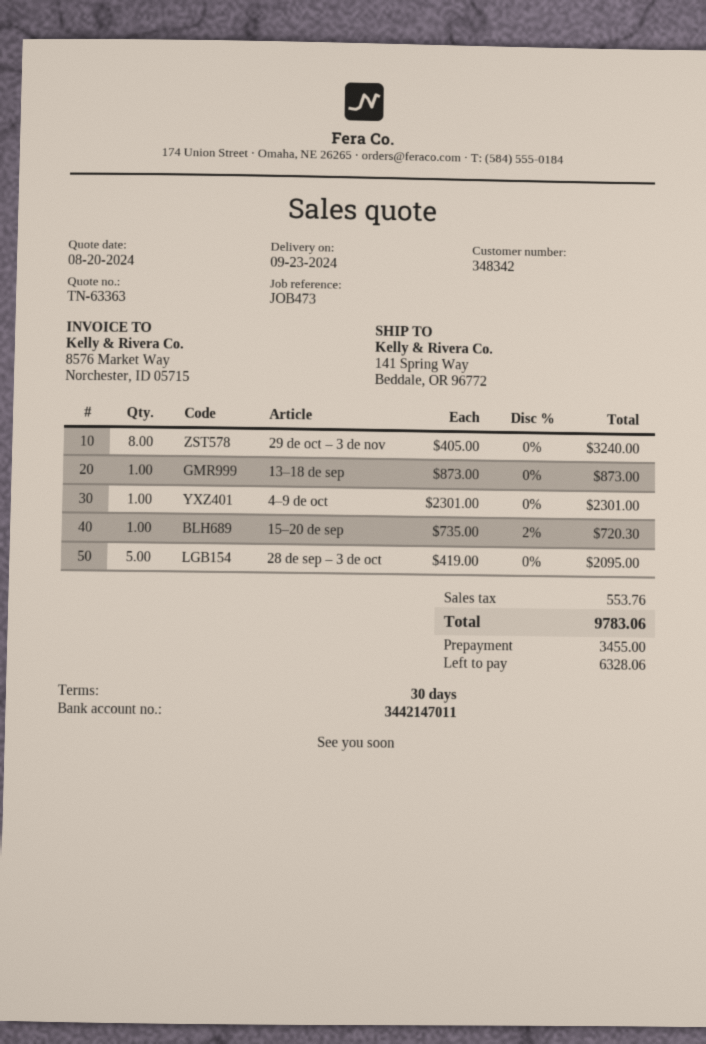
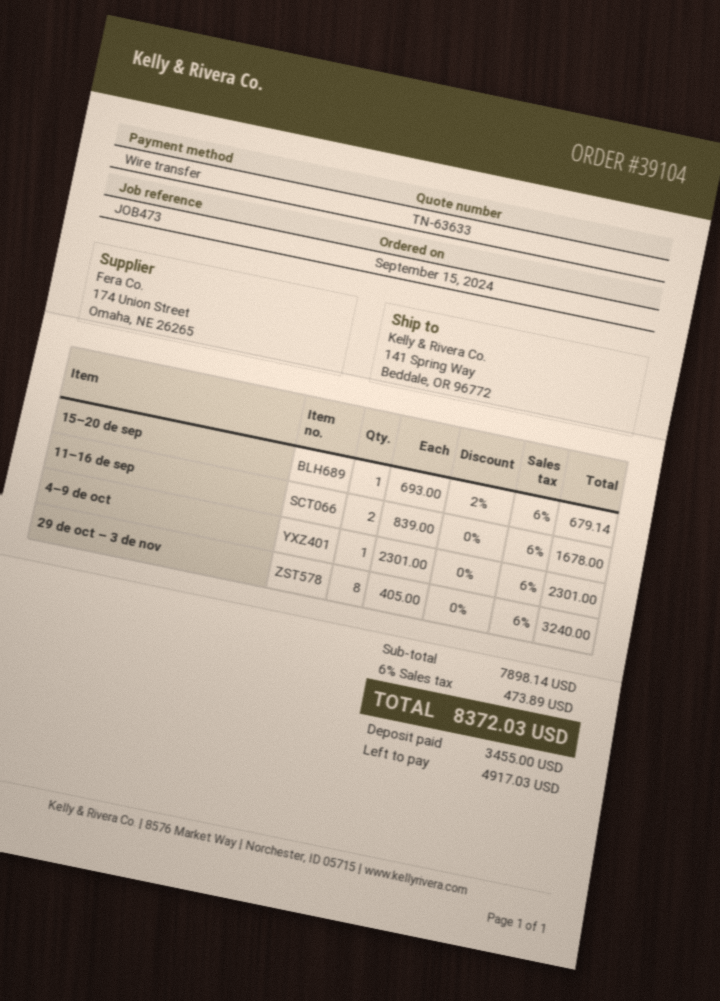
quote number: TN-63363 -> TN-63633
13–18 de sep: 1 x 873.00 = 873.00 -> none
15–20 de sep: 1 x 735.00 - 2% = 720.30 -> 1 x 693.00 - 2% = 679.14
28 de sep – 3 de oct: 5 x 419.00 = 2095.00 -> none
11–16 de sep: none -> 2 x 839.00 = 1678.00
tax: 553.76 -> 473.89
total: 9783.06 -> 8372.03
balance: 6328.06 -> 4917.03

